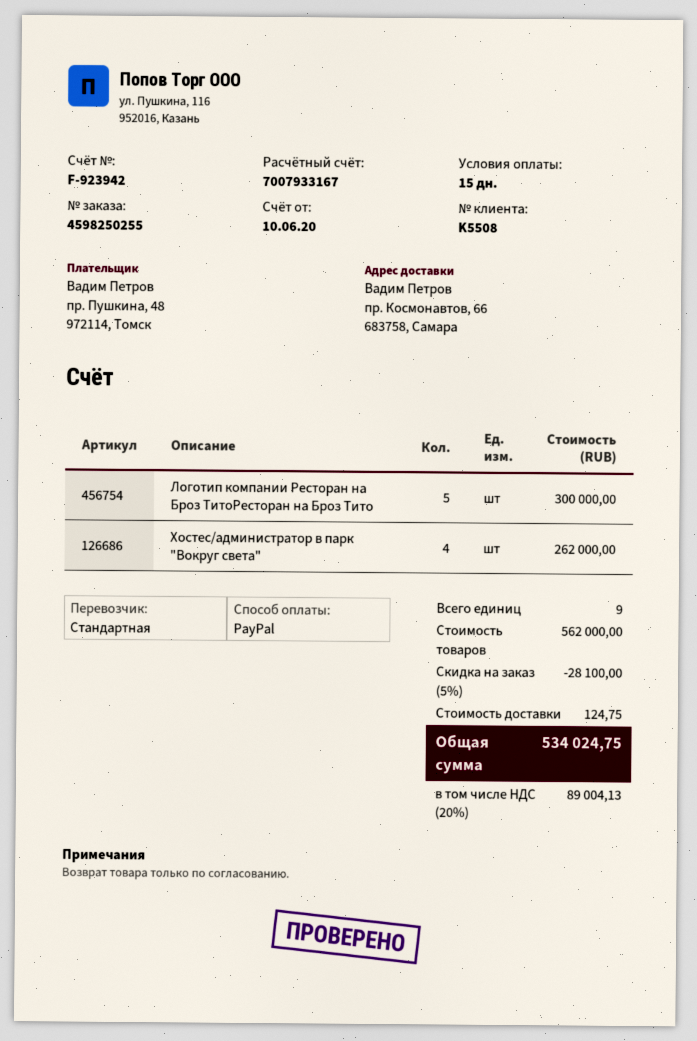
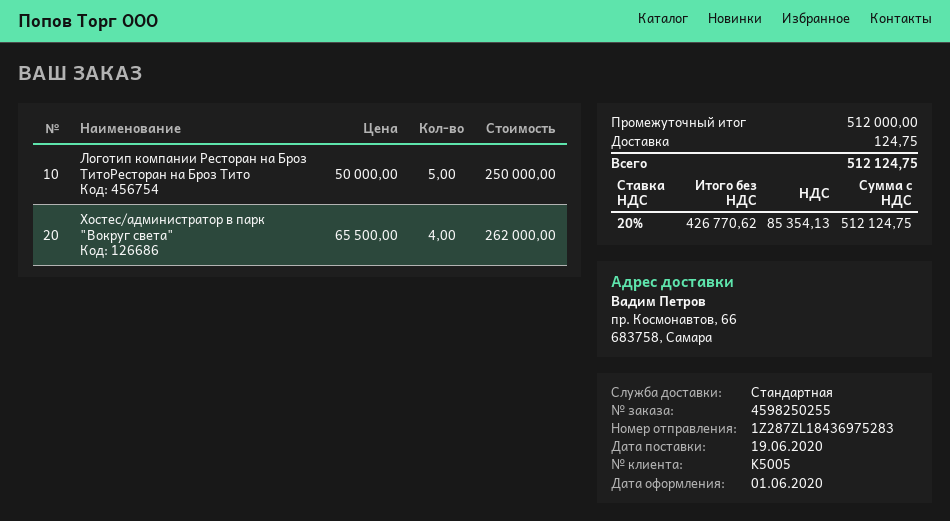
customer number: K5508 -> K5005
Логотип компании Ресторан на Броз ТитоРесторан на Броз Тито: 5 for 300000.00 -> 5 for 250000.00
subtotal: 562000.00 -> 512000.00
discount: 5% = 28100.00 -> none
tax: 20% = 89004.13 -> 20% = 85354.13
total: 534024.75 -> 512124.75

